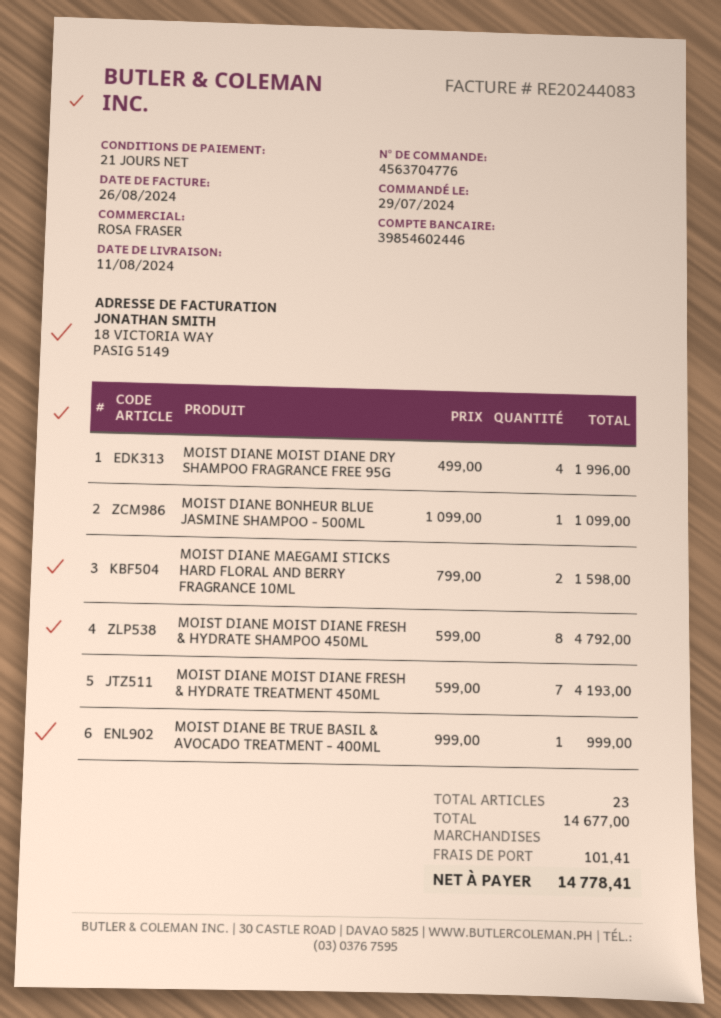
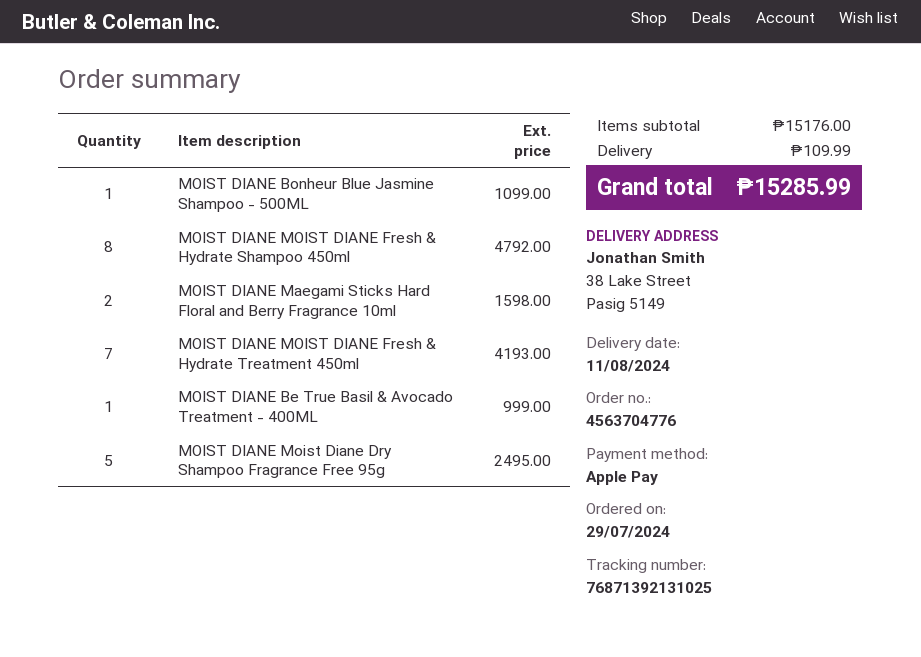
MOIST DIANE MOIST DIANE DRY SHAMPOO FRAGRANCE FREE 95G: 4 for 1996.00 -> 5 for 2495.00
subtotal: 14677.00 -> 15176.00
shipping: 101.41 -> 109.99
total: 14778.41 -> 15285.99

